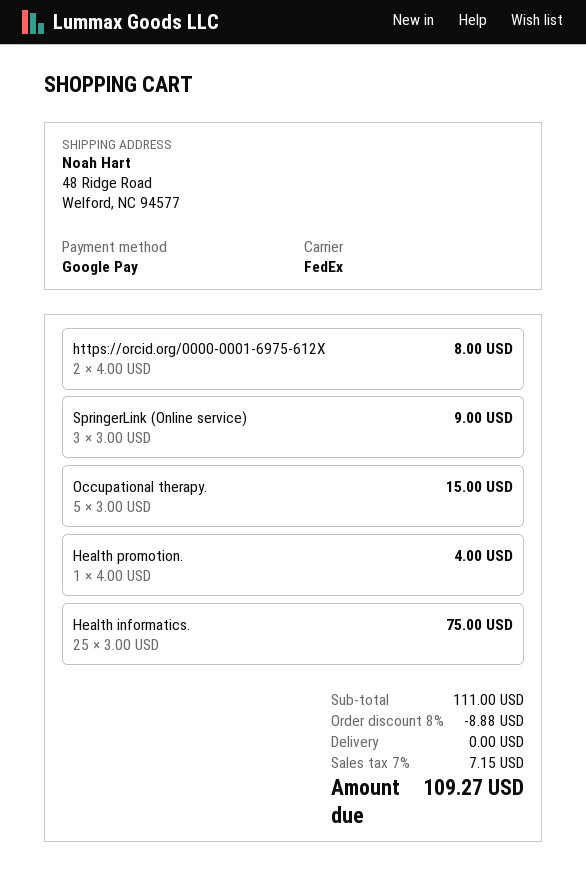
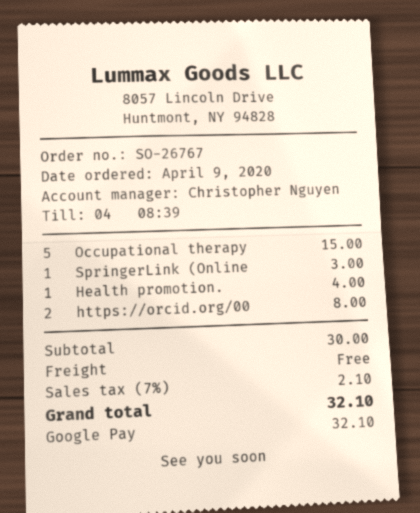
SpringerLink (Online service): 3 for 9.00 -> 1 for 3.00
Health informatics.: 25 for 75.00 -> none
subtotal: 111.00 -> 30.00
discount: 8% = 8.88 -> none
tax: 7% = 7.15 -> 7% = 2.10
total: 109.27 -> 32.10

